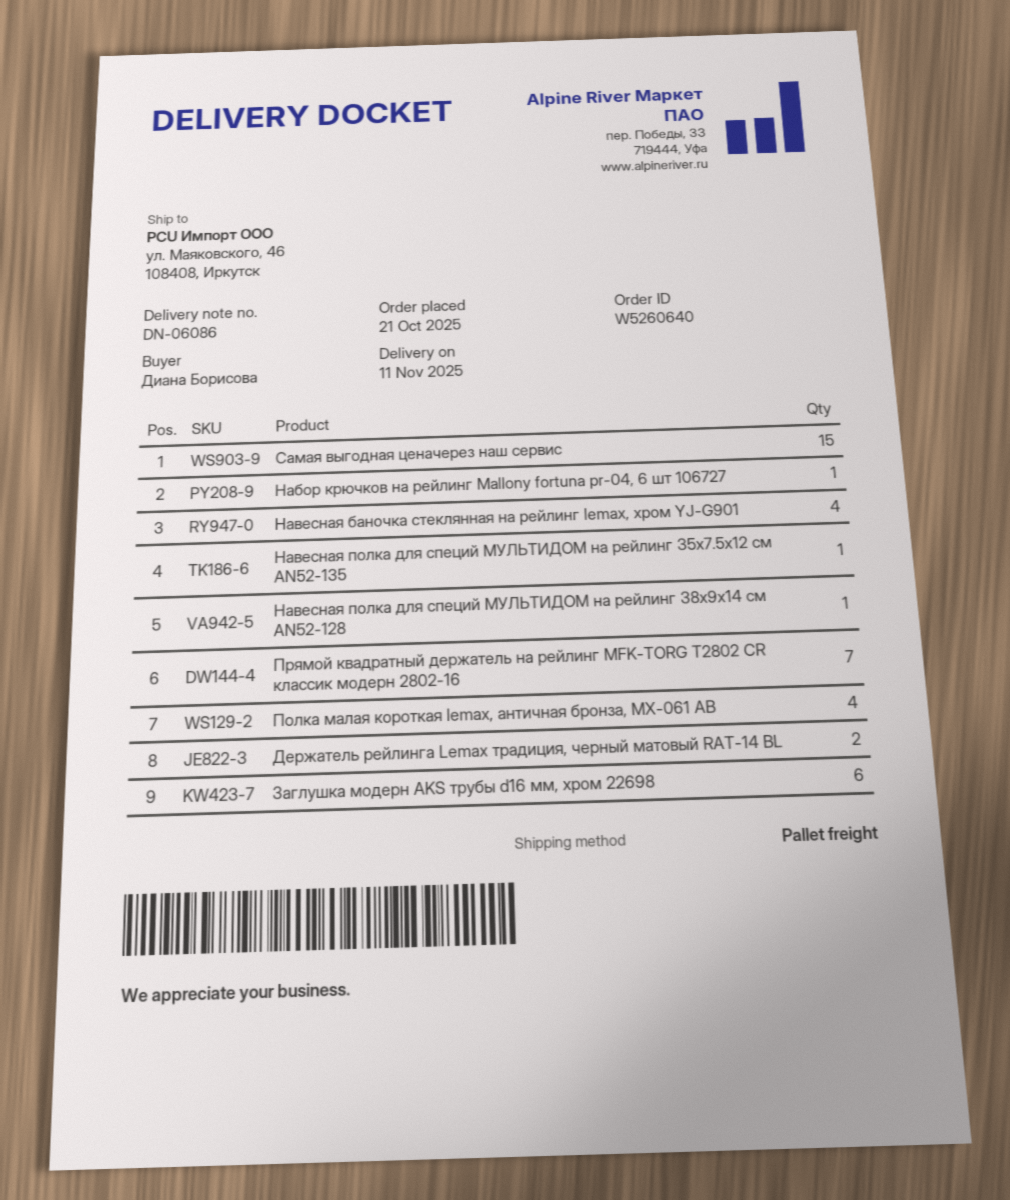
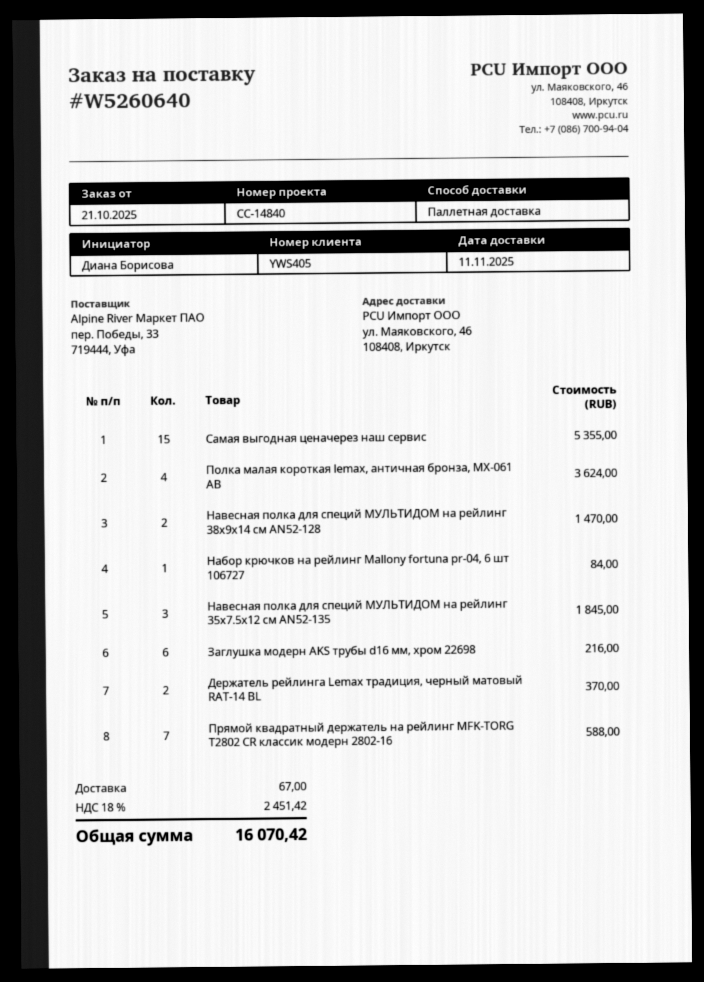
Навесная баночка стеклянная на рейлинг lemax, хром YJ-G901: 4 -> none
Навесная полка для специй МУЛЬТИДОМ на рейлинг 35x7.5x12 см AN52-135: 1 -> 3
Навесная полка для специй МУЛЬТИДОМ на рейлинг 38х9х14 см AN52-128: 1 -> 2

